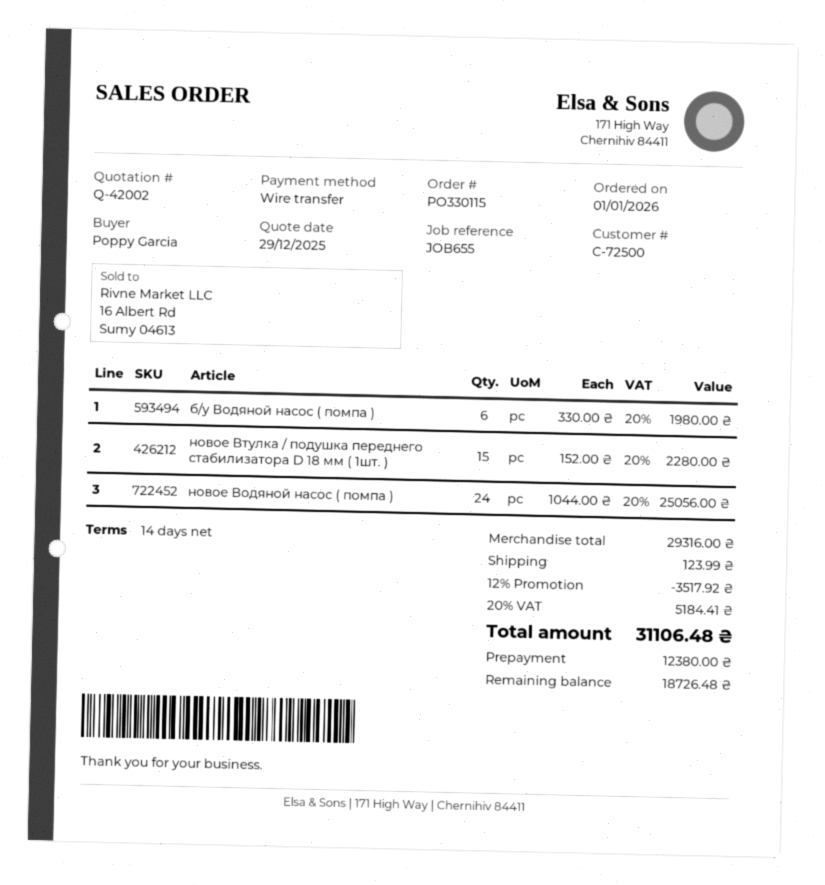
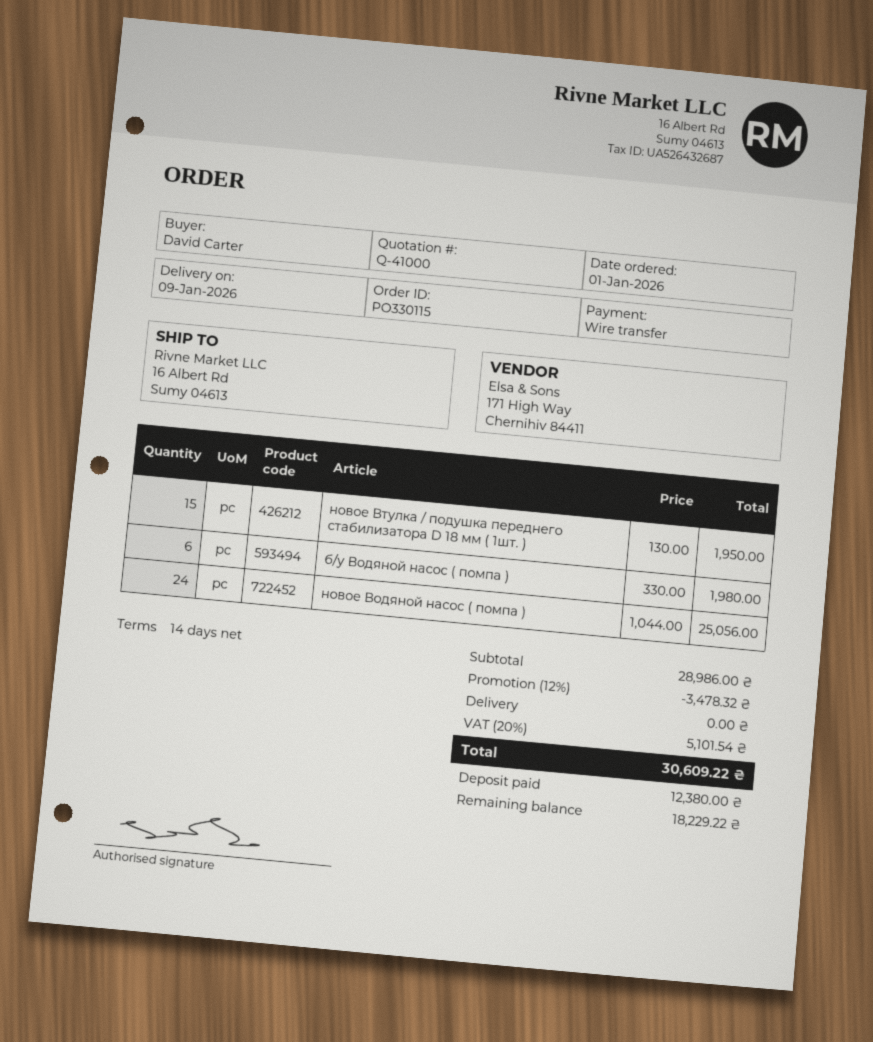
quote number: Q-42002 -> Q-41000
ordered by: Poppy Garcia -> David Carter
новое Втулка / подушка переднего стабилизатора D 18 мм ( 1шт. ): 15 x 152.00 = 2280.00 -> 15 x 130.00 = 1950.00
subtotal: 29316.00 -> 28986.00
discount: 12% = 3517.92 -> 12% = 3478.32
shipping: 123.99 -> 0.00
tax: 20% = 5184.41 -> 20% = 5101.54
total: 31106.48 -> 30609.22
balance: 18726.48 -> 18229.22

